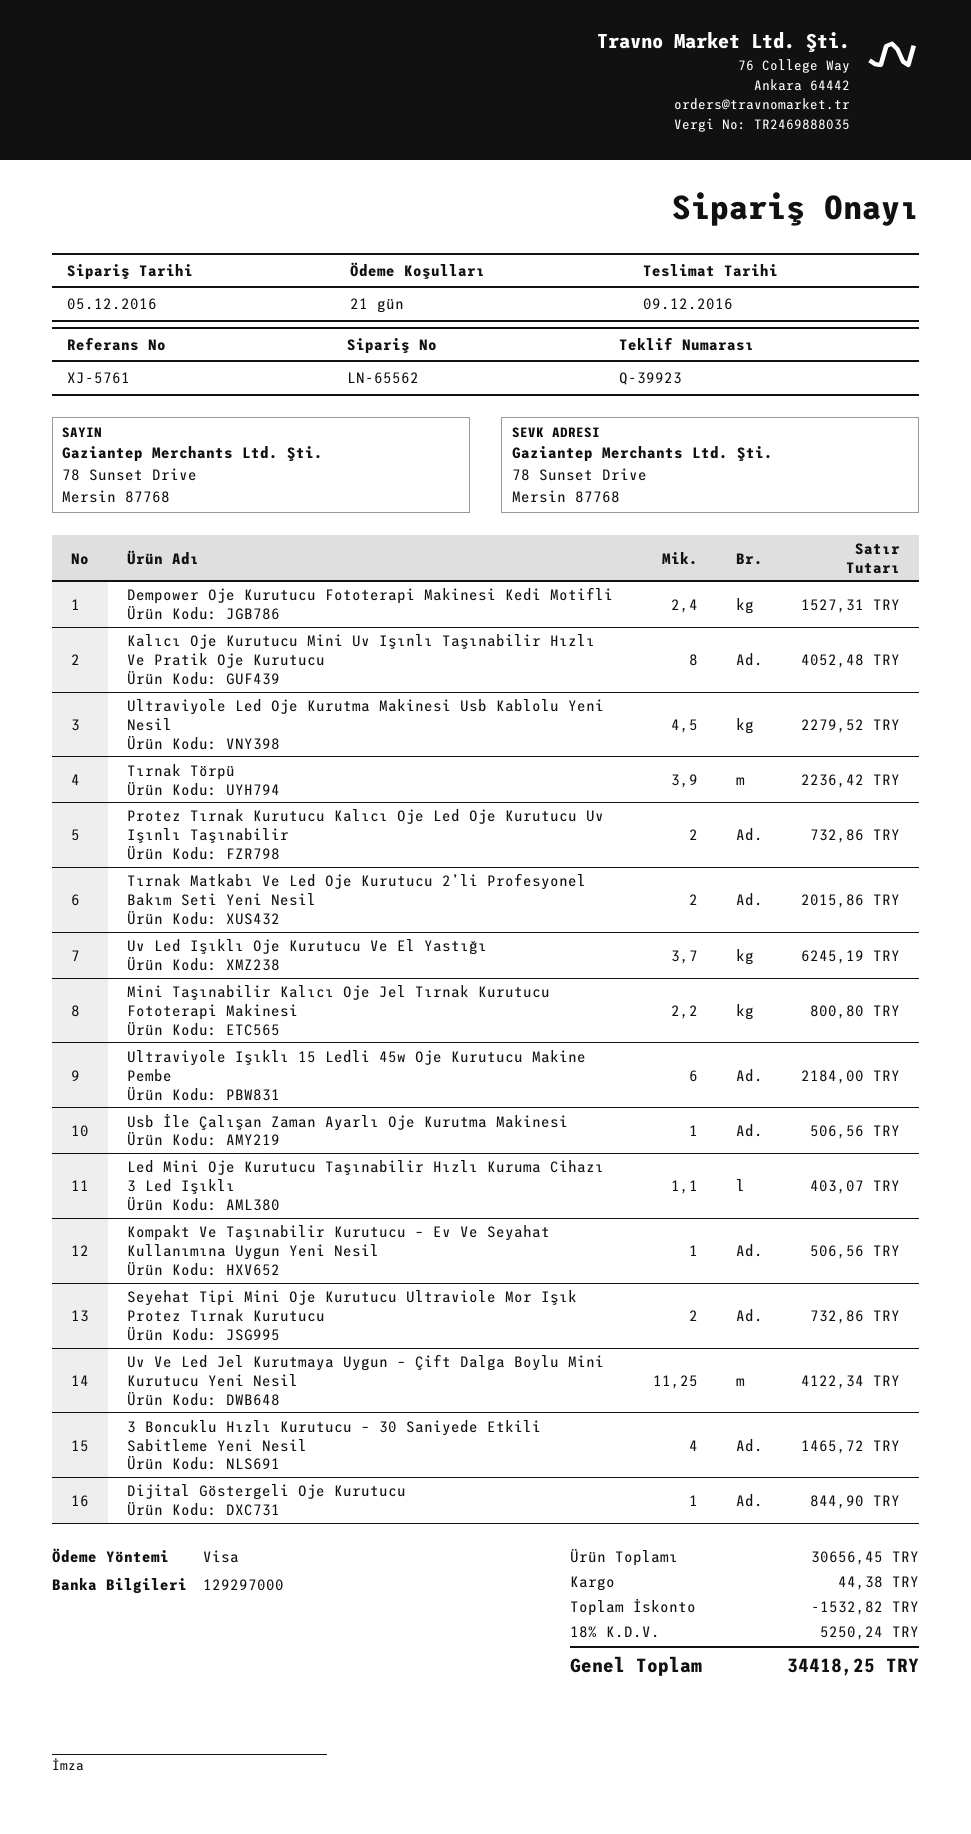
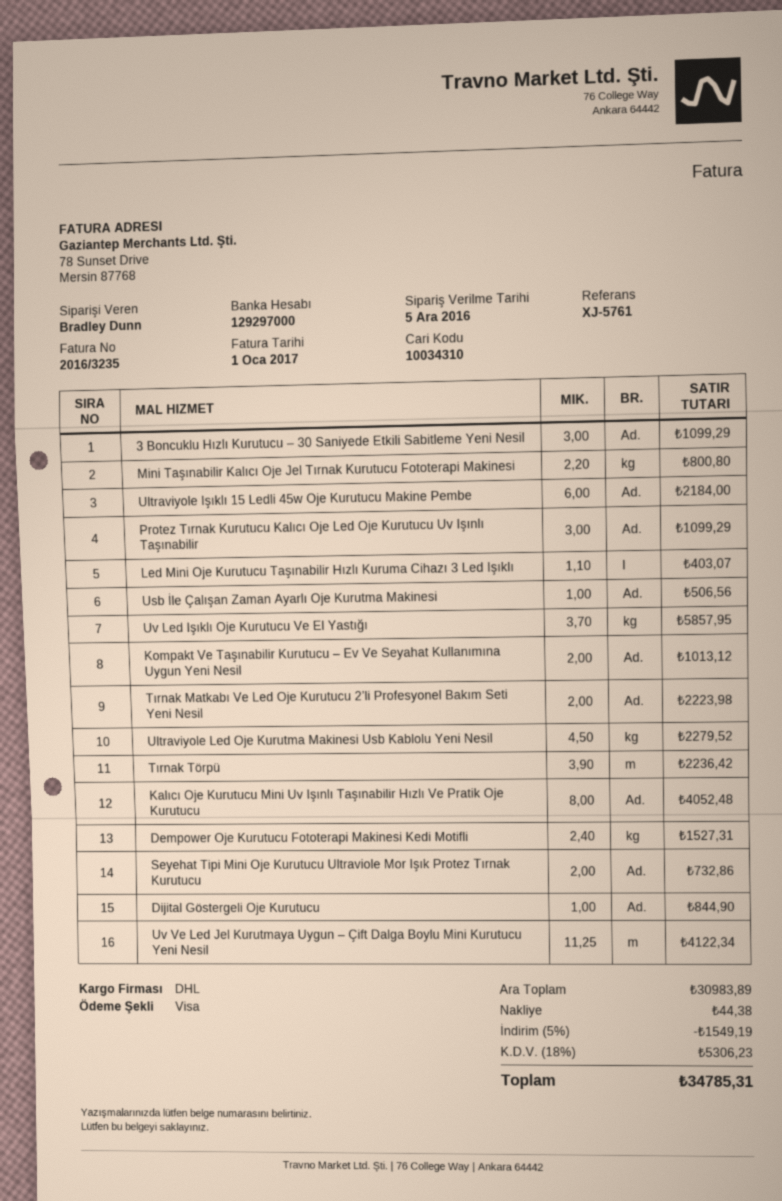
Protez Tırnak Kurutucu Kalıcı Oje Led Oje Kurutucu Uv Işınlı Taşınabilir: 2 for 732.86 -> 3 for 1099.29
Tırnak Matkabı Ve Led Oje Kurutucu 2’li Profesyonel Bakım Seti Yeni Nesil: 2 for 2015.86 -> 2 for 2223.98
Uv Led Işıklı Oje Kurutucu Ve El Yastığı: 3.7 for 6245.19 -> 3.7 for 5857.95
Kompakt Ve Taşınabilir Kurutucu – Ev Ve Seyahat Kullanımına Uygun Yeni Nesil: 1 for 506.56 -> 2 for 1013.12
3 Boncuklu Hızlı Kurutucu – 30 Saniyede Etkili Sabitleme Yeni Nesil: 4 for 1465.72 -> 3 for 1099.29
subtotal: 30656.45 -> 30983.89
discount: 1532.82 -> 1549.19
tax: 18% = 5250.24 -> 18% = 5306.23
total: 34418.25 -> 34785.31

